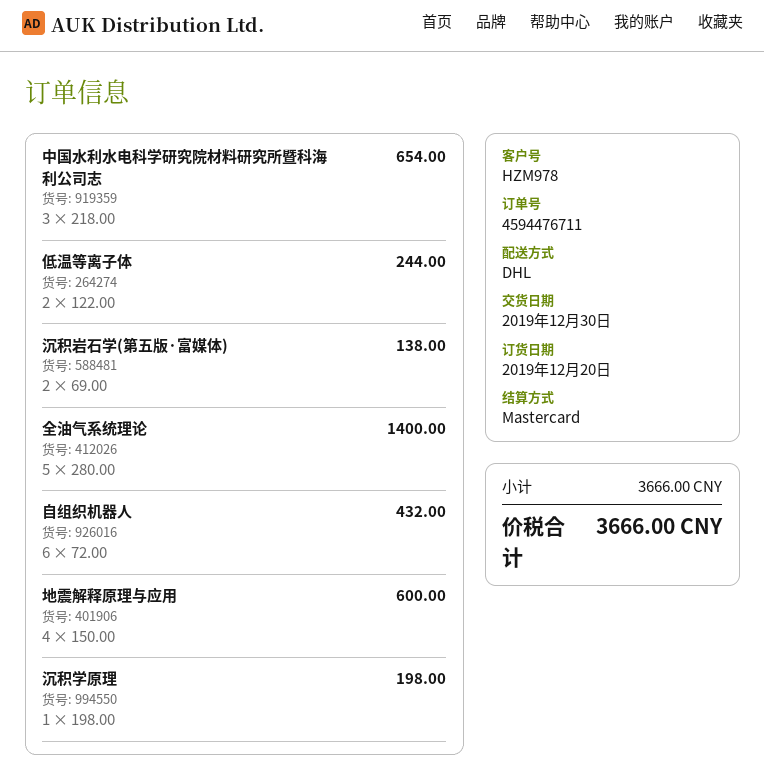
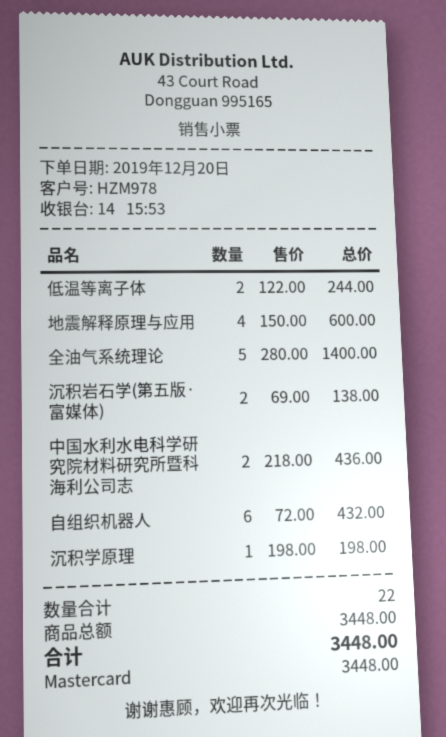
中国水利水电科学研究院材料研究所暨科海利公司志: 3 x 218.00 = 654.00 -> 2 x 218.00 = 436.00
subtotal: 3666.00 -> 3448.00
total: 3666.00 -> 3448.00

